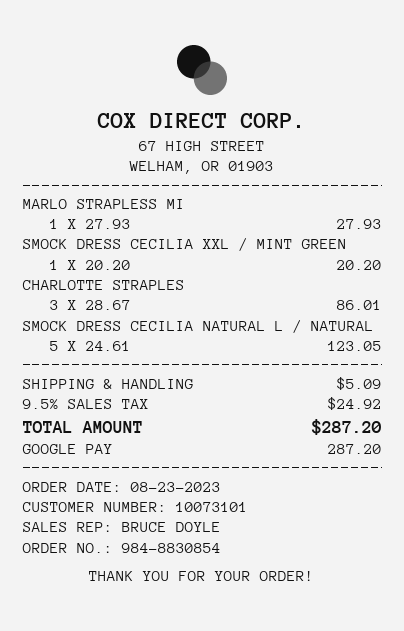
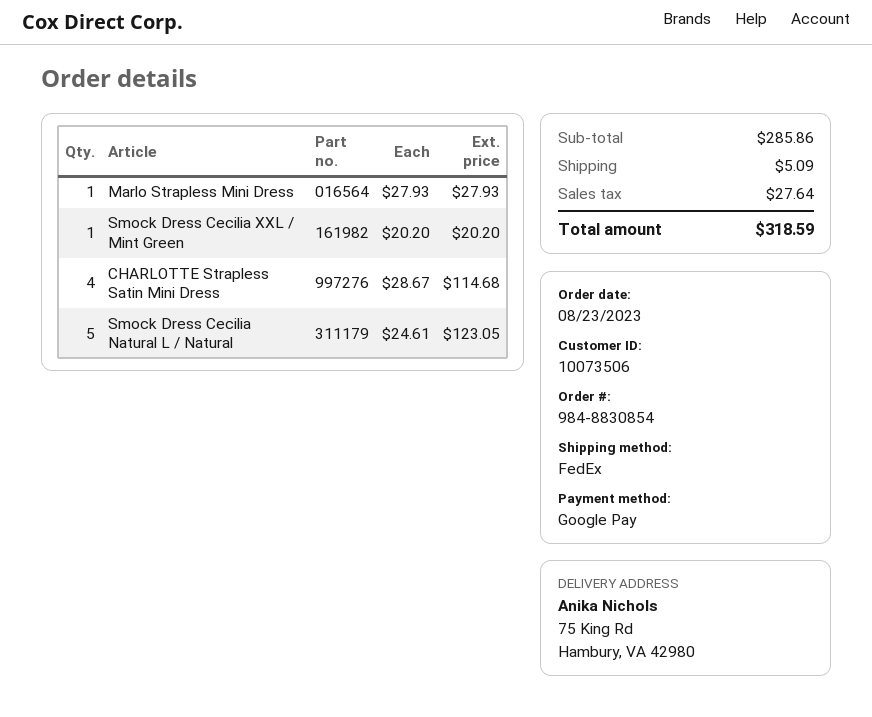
customer number: 10073101 -> 10073506
CHARLOTTE STRAPLES: 3 x 28.67 = 86.01 -> 4 x 28.67 = 114.68
tax: 24.92 -> 27.64
total: 287.20 -> 318.59

